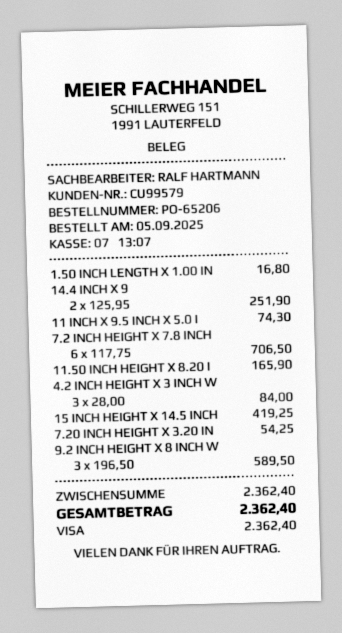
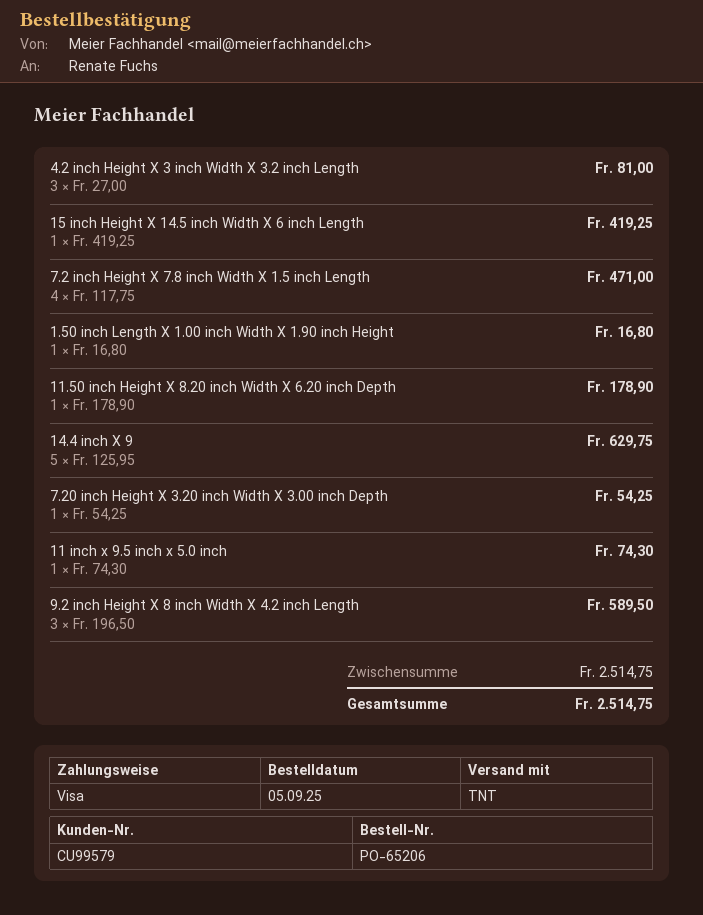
14.4 INCH X 9: 2 x 125.95 = 251.90 -> 5 x 125.95 = 629.75
7.2 INCH HEIGHT X 7.8 INCH: 6 x 117.75 = 706.50 -> 4 x 117.75 = 471.00
11.50 INCH HEIGHT X 8.20 I: 1 x 165.90 = 165.90 -> 1 x 178.90 = 178.90
4.2 INCH HEIGHT X 3 INCH W: 3 x 28.00 = 84.00 -> 3 x 27.00 = 81.00
subtotal: 2362.40 -> 2514.75
total: 2362.40 -> 2514.75

